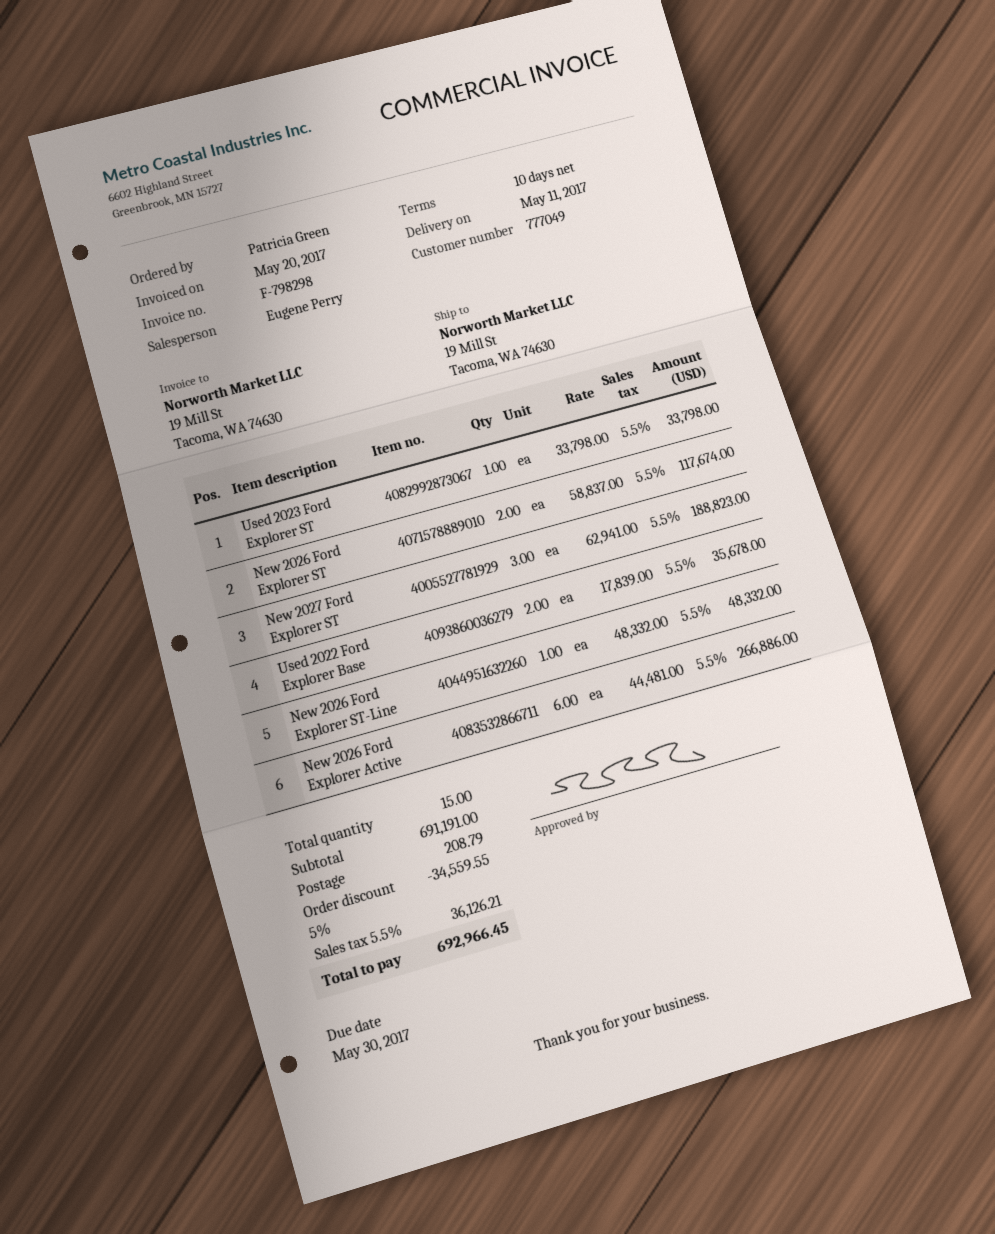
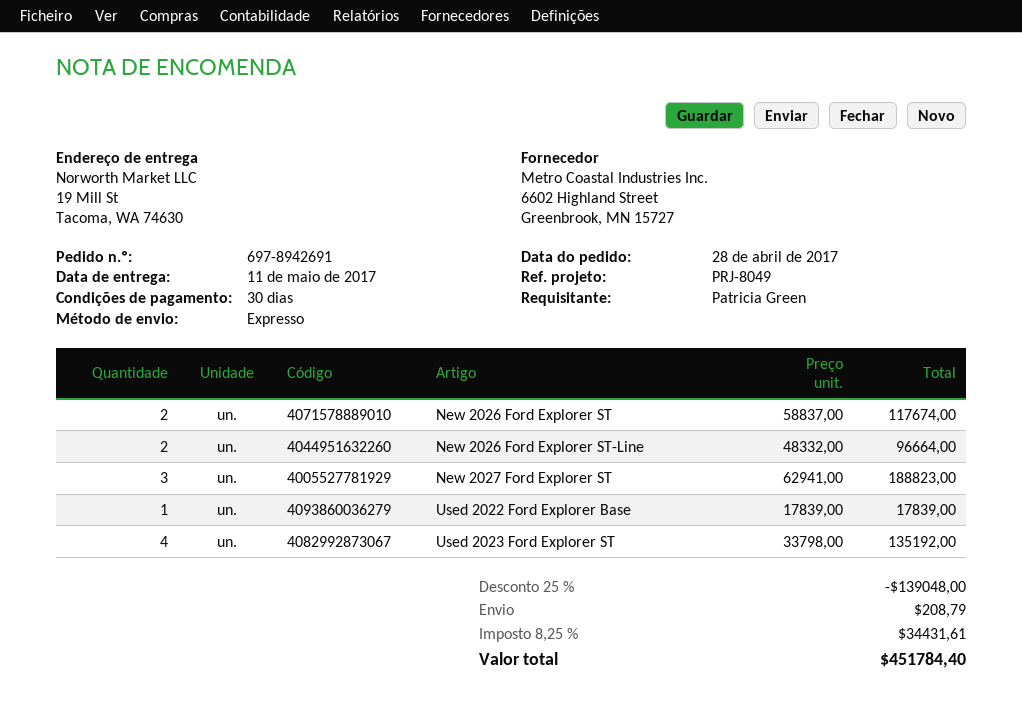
payment terms: 10 days -> 30 days
Used 2023 Ford Explorer ST: 1 x 33798.00 = 33798.00 -> 4 x 33798.00 = 135192.00
Used 2022 Ford Explorer Base: 2 x 17839.00 = 35678.00 -> 1 x 17839.00 = 17839.00
New 2026 Ford Explorer ST-Line: 1 x 48332.00 = 48332.00 -> 2 x 48332.00 = 96664.00
New 2026 Ford Explorer Active: 6 x 44481.00 = 266886.00 -> none
discount: 5% = 34559.55 -> 25% = 139048.00
tax: 5.5% = 36126.21 -> 8.25% = 34431.61
total: 692966.45 -> 451784.40

